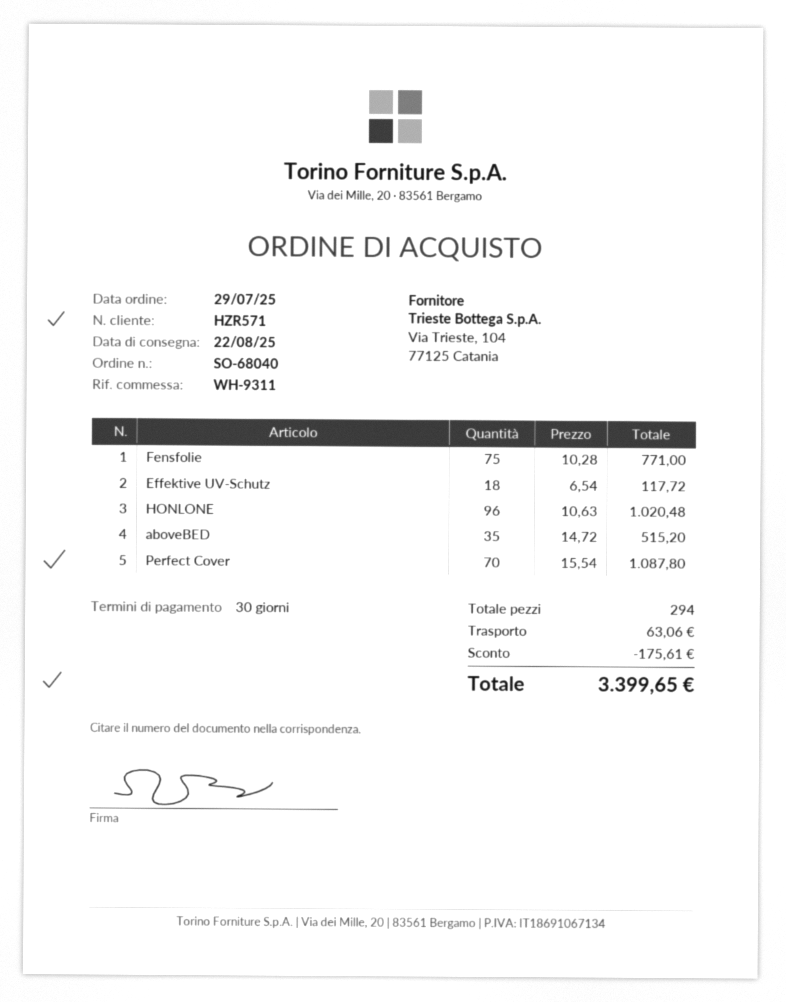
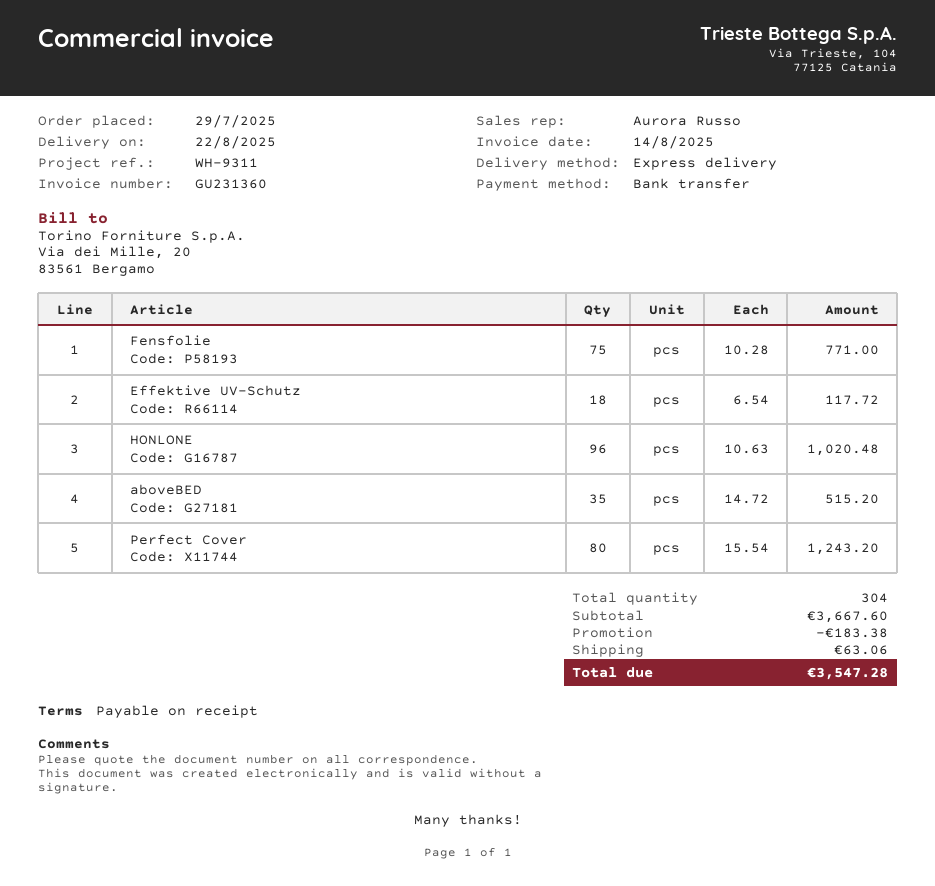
payment terms: 30 days -> on receipt
Perfect Cover: 70 x 15.54 = 1087.80 -> 80 x 15.54 = 1243.20
total quantity: 294 -> 304
discount: 175.61 -> 183.38
total: 3399.65 -> 3547.28

